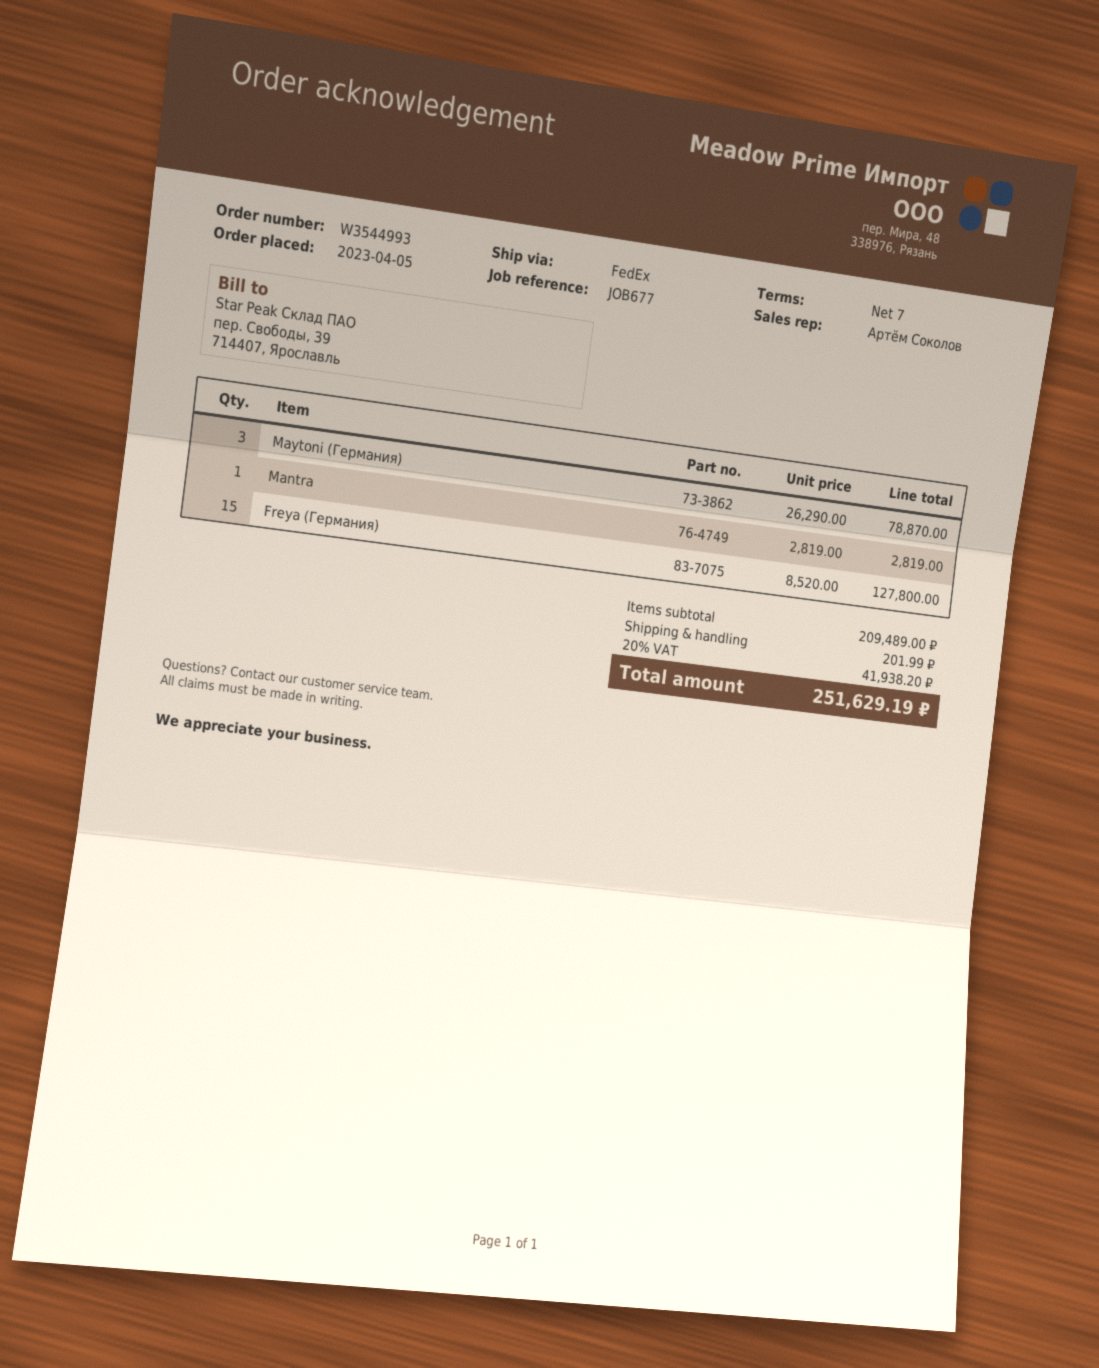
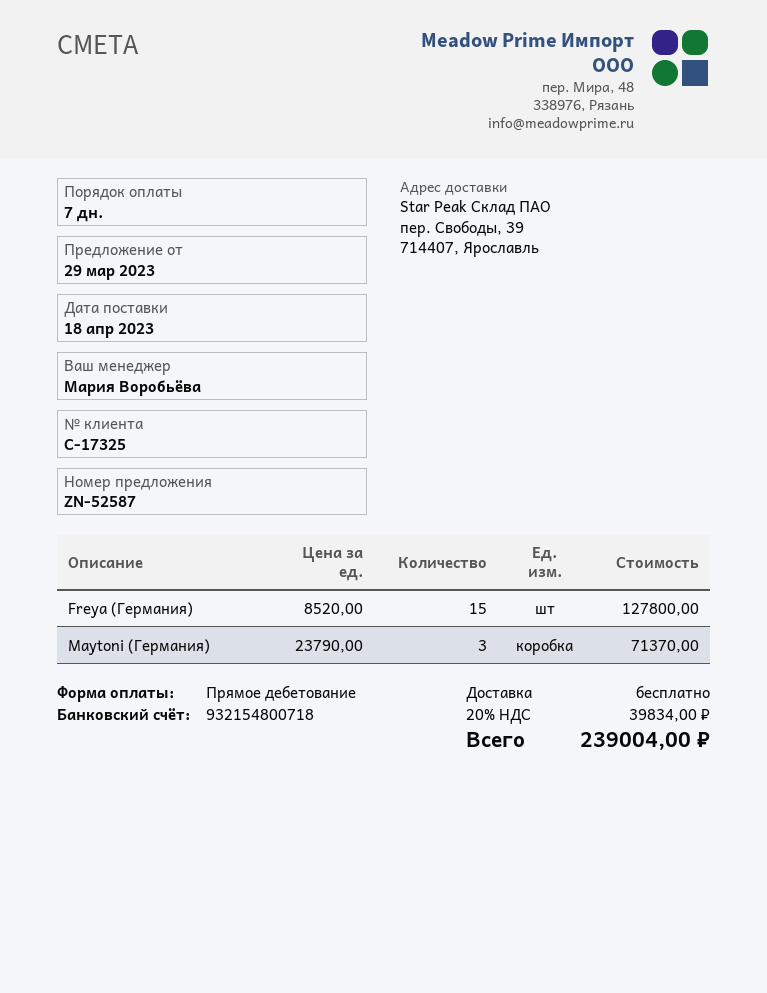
sales rep: Артём Соколов -> Мария Воробьёва
Maytoni (Германия): 3 x 26290.00 = 78870.00 -> 3 x 23790.00 = 71370.00
Mantra: 1 x 2819.00 = 2819.00 -> none
shipping: 201.99 -> 0.00
tax: 20% = 41938.20 -> 20% = 39834.00
total: 251629.19 -> 239004.00

